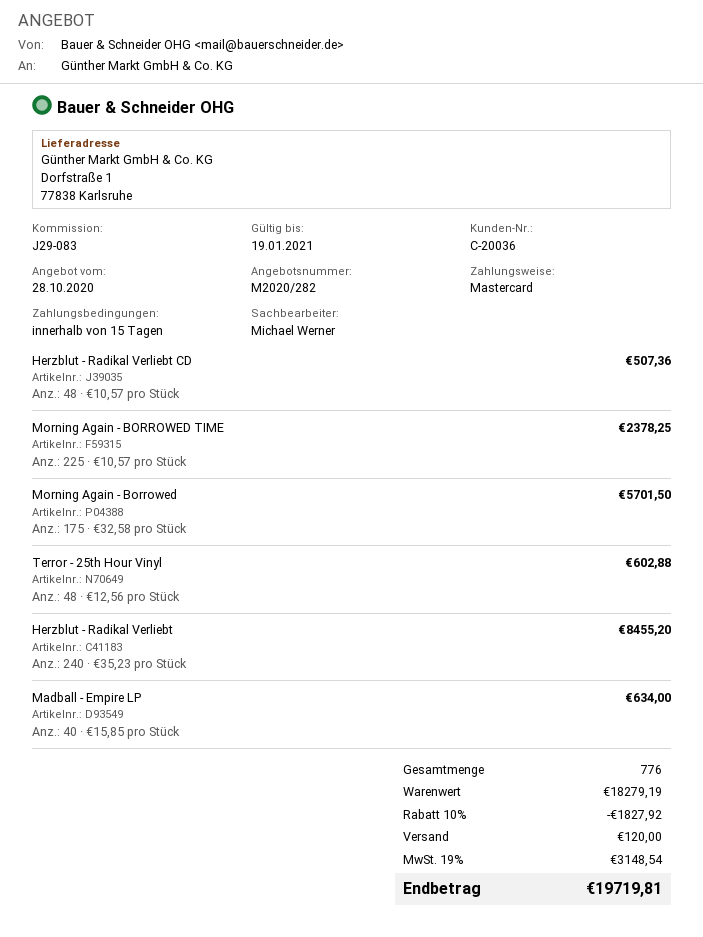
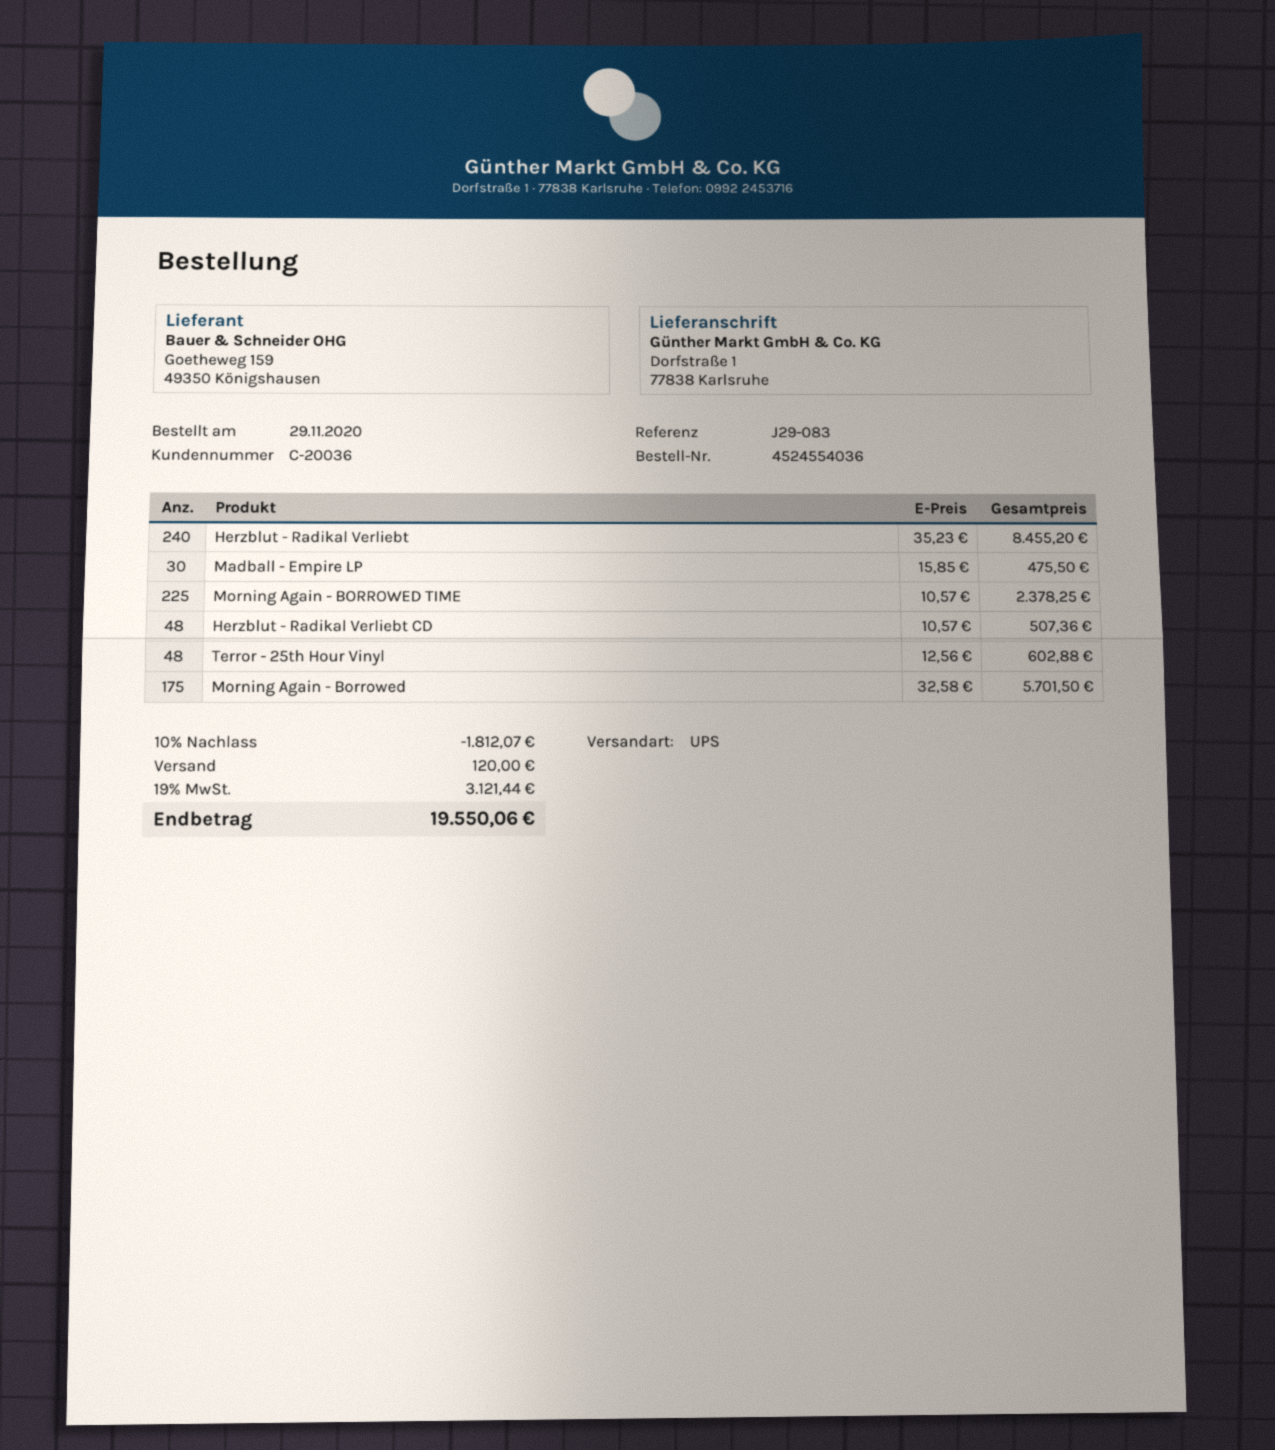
Madball - Empire LP: 40 x 15.85 = 634.00 -> 30 x 15.85 = 475.50
discount: 10% = 1827.92 -> 10% = 1812.07
tax: 19% = 3148.54 -> 19% = 3121.44
total: 19719.81 -> 19550.06

